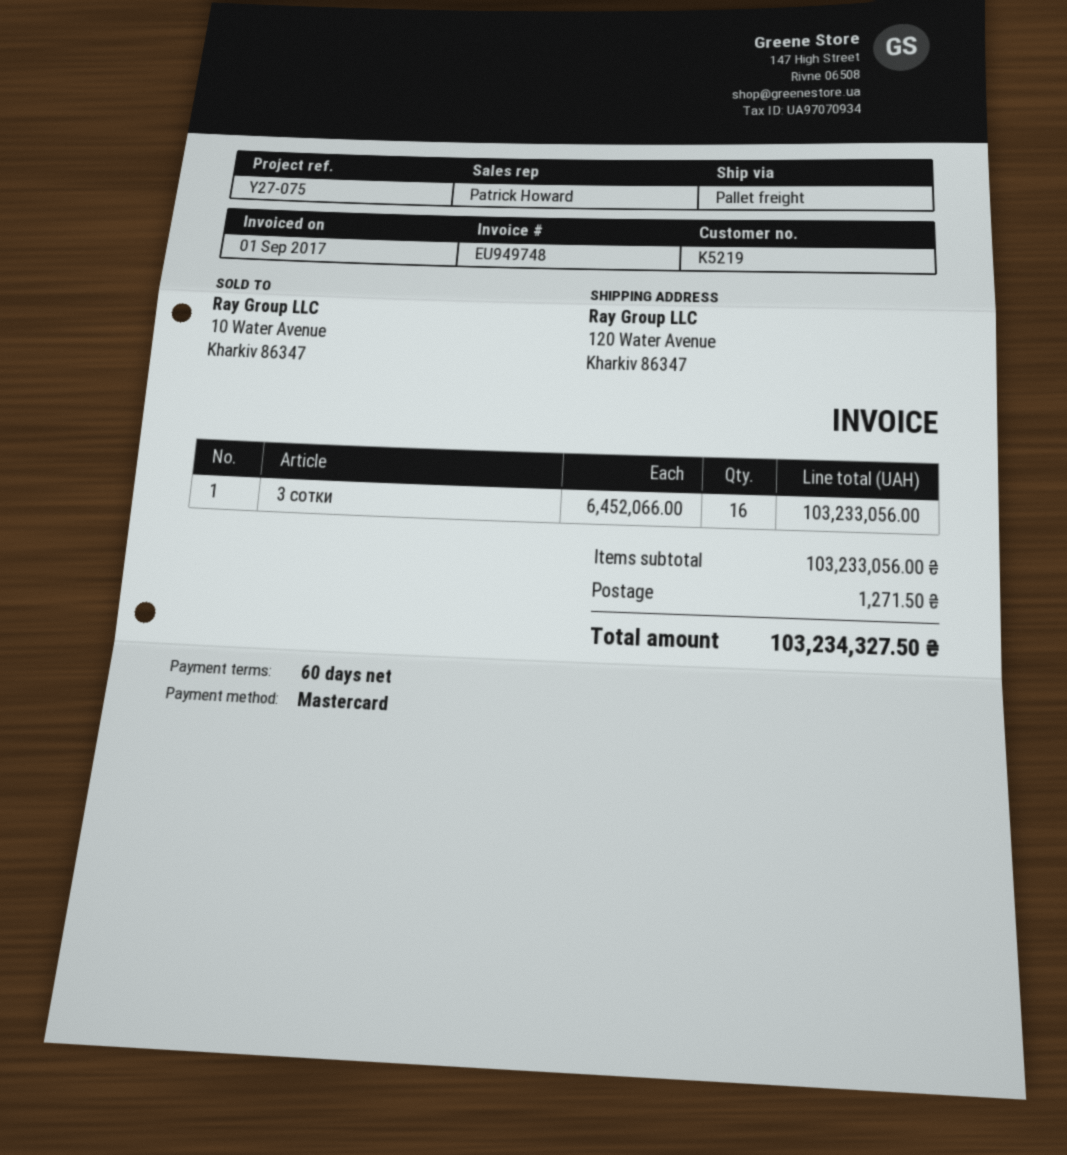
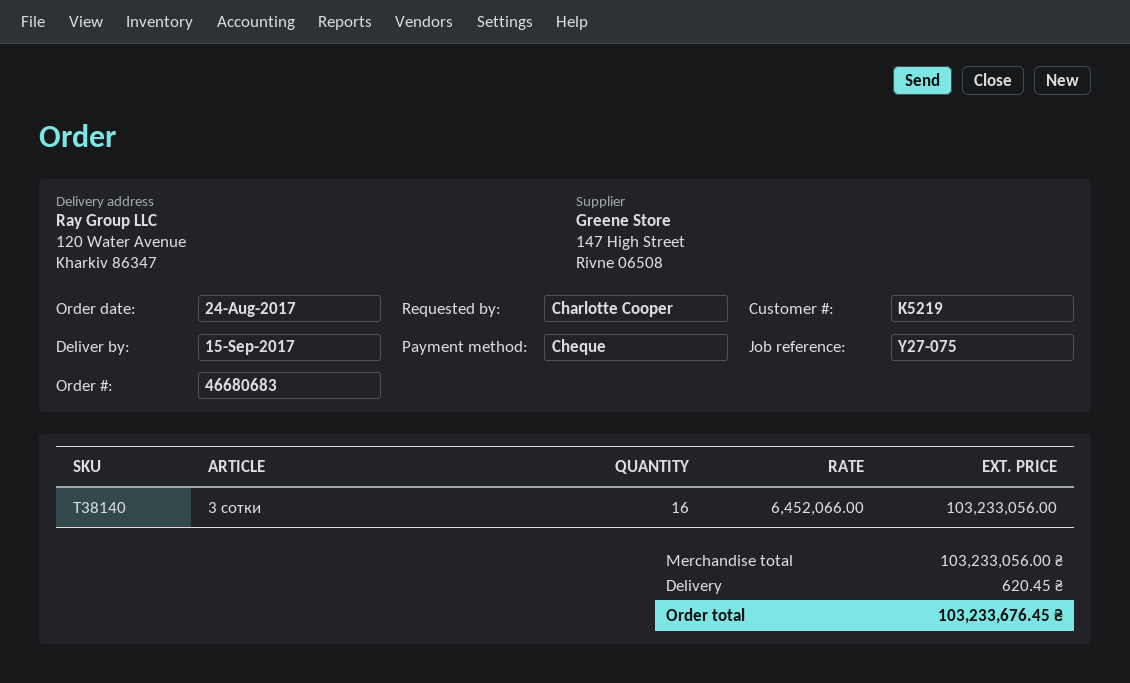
payment method: Mastercard -> cheque
shipping: 1271.50 -> 620.45
total: 103234327.50 -> 103233676.45

